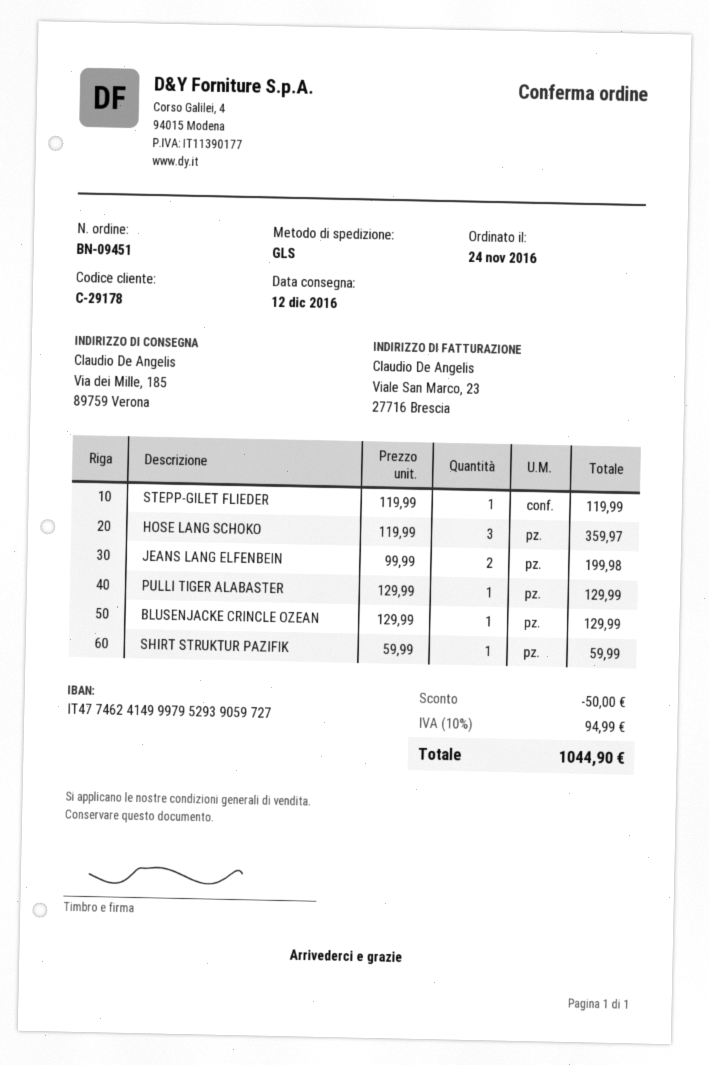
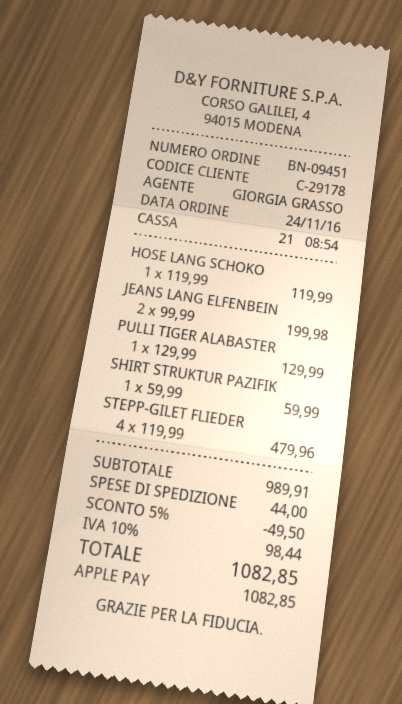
STEPP-GILET FLIEDER: 1 x 119.99 = 119.99 -> 4 x 119.99 = 479.96
HOSE LANG SCHOKO: 3 x 119.99 = 359.97 -> 1 x 119.99 = 119.99
BLUSENJACKE CRINCLE OZEAN: 1 x 129.99 = 129.99 -> none
discount: 50.00 -> 49.50
shipping: none -> 44.00
tax: 10% = 94.99 -> 10% = 98.44
total: 1044.90 -> 1082.85

